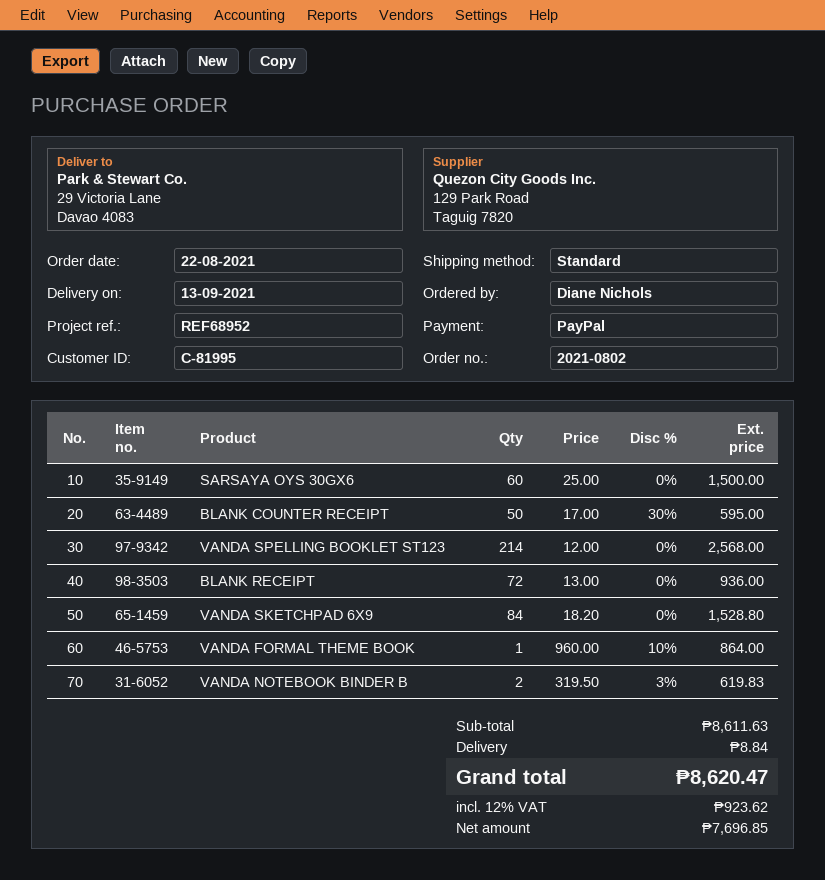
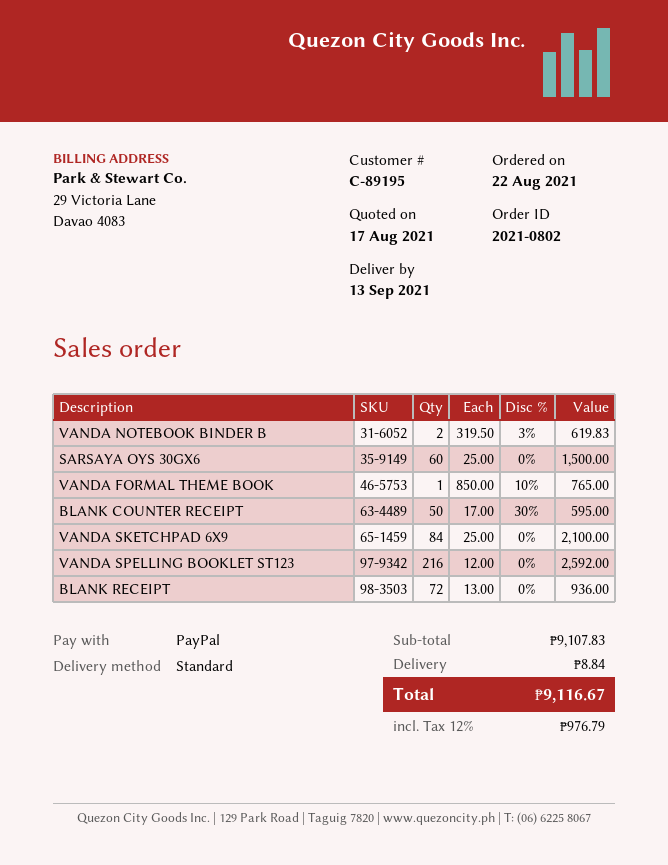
customer number: C-81995 -> C-89195
VANDA SPELLING BOOKLET ST123: 214 x 12.00 = 2568.00 -> 216 x 12.00 = 2592.00
VANDA SKETCHPAD 6X9: 84 x 18.20 = 1528.80 -> 84 x 25.00 = 2100.00
VANDA FORMAL THEME BOOK: 1 x 960.00 - 10% = 864.00 -> 1 x 850.00 - 10% = 765.00
subtotal: 8611.63 -> 9107.83
tax: 12% = 923.62 -> 12% = 976.79
total: 8620.47 -> 9116.67

